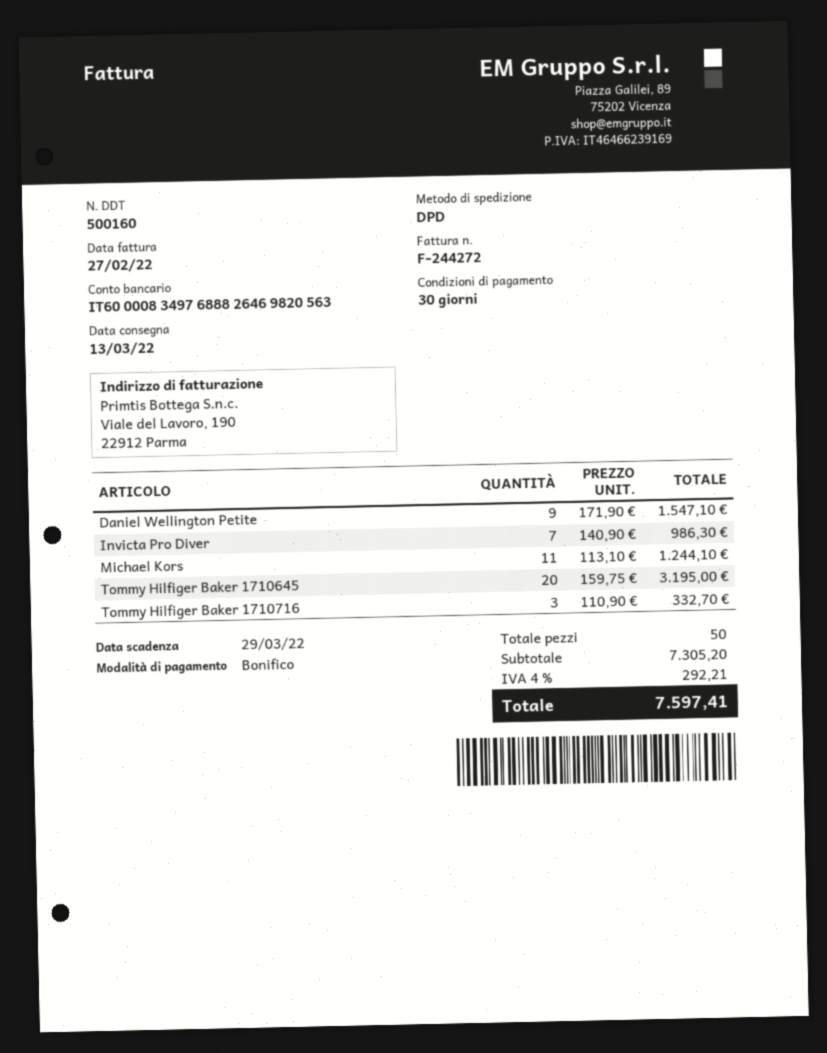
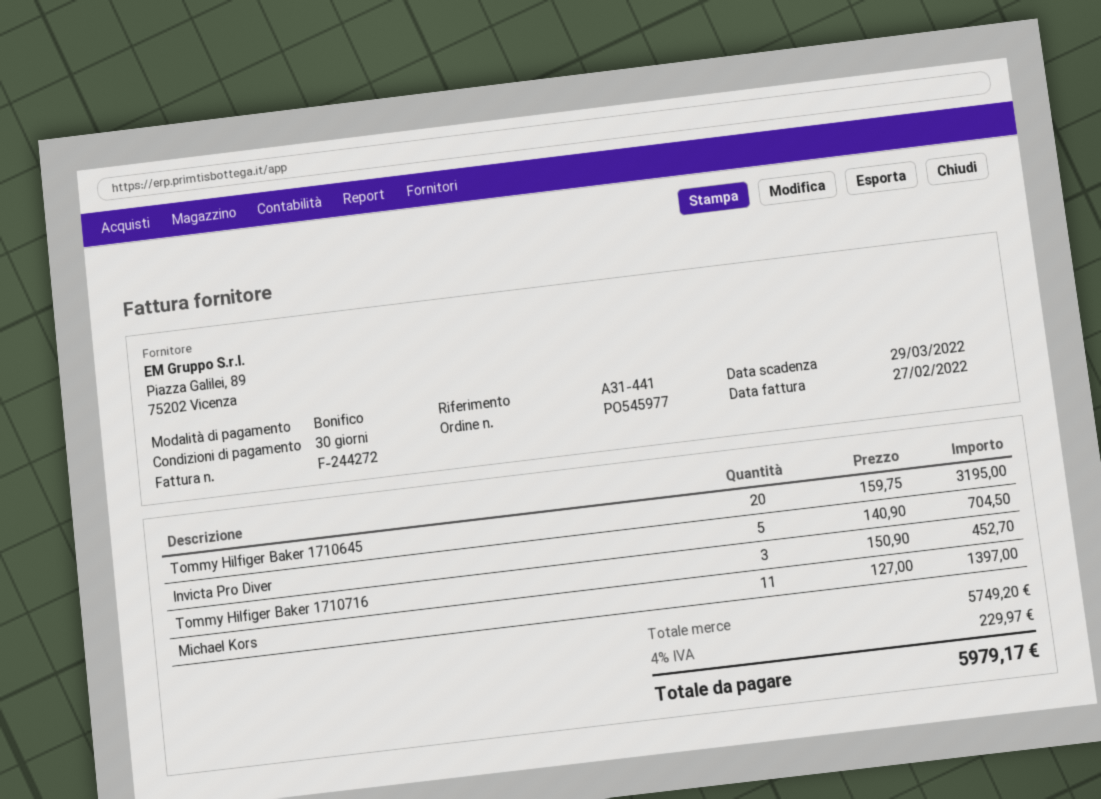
Daniel Wellington Petite: 9 x 171.90 = 1547.10 -> none
Invicta Pro Diver: 7 x 140.90 = 986.30 -> 5 x 140.90 = 704.50
Michael Kors: 11 x 113.10 = 1244.10 -> 11 x 127.00 = 1397.00
Tommy Hilfiger Baker 1710716: 3 x 110.90 = 332.70 -> 3 x 150.90 = 452.70
subtotal: 7305.20 -> 5749.20
tax: 4% = 292.21 -> 4% = 229.97
total: 7597.41 -> 5979.17

